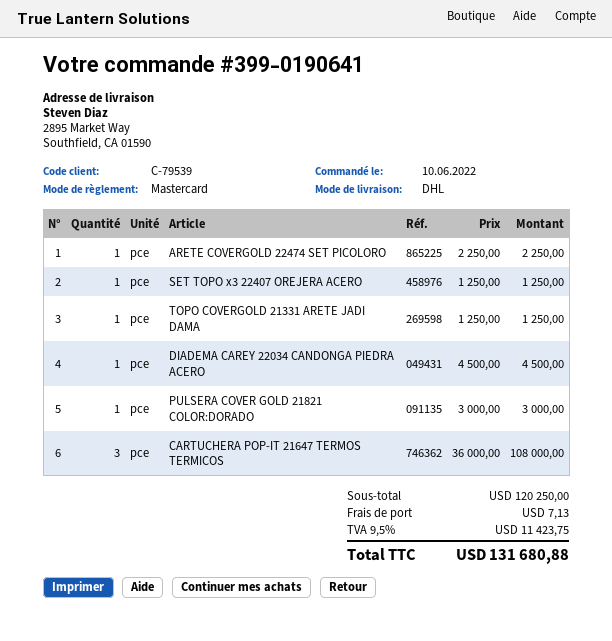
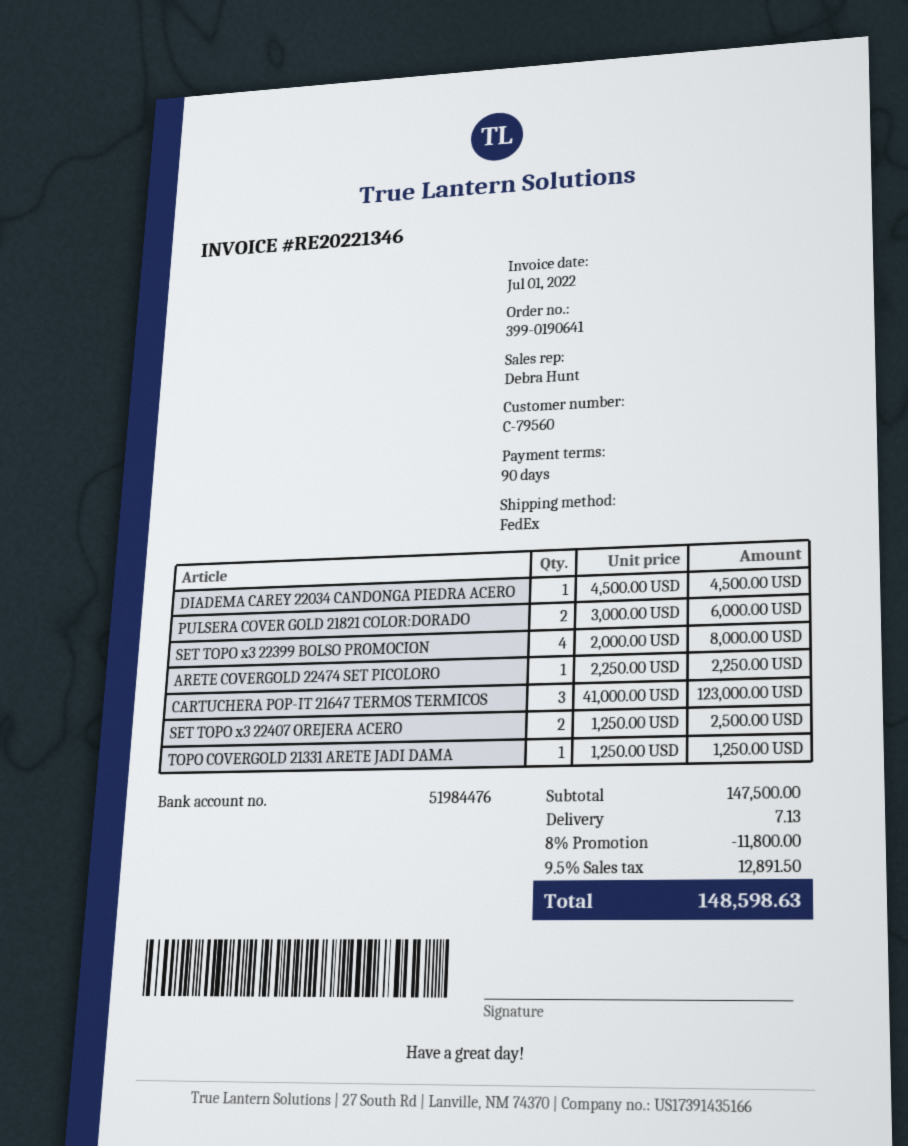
customer number: C-79539 -> C-79560
shipping method: DHL -> FedEx
SET TOPO x3 22407 OREJERA ACERO: 1 x 1250.00 = 1250.00 -> 2 x 1250.00 = 2500.00
PULSERA COVER GOLD 21821 COLOR:DORADO: 1 x 3000.00 = 3000.00 -> 2 x 3000.00 = 6000.00
CARTUCHERA POP-IT 21647 TERMOS TERMICOS: 3 x 36000.00 = 108000.00 -> 3 x 41000.00 = 123000.00
SET TOPO x3 22399 BOLSO PROMOCION: none -> 4 x 2000.00 = 8000.00
subtotal: 120250.00 -> 147500.00
discount: none -> 8% = 11800.00
tax: 9.5% = 11423.75 -> 9.5% = 12891.50
total: 131680.88 -> 148598.63

